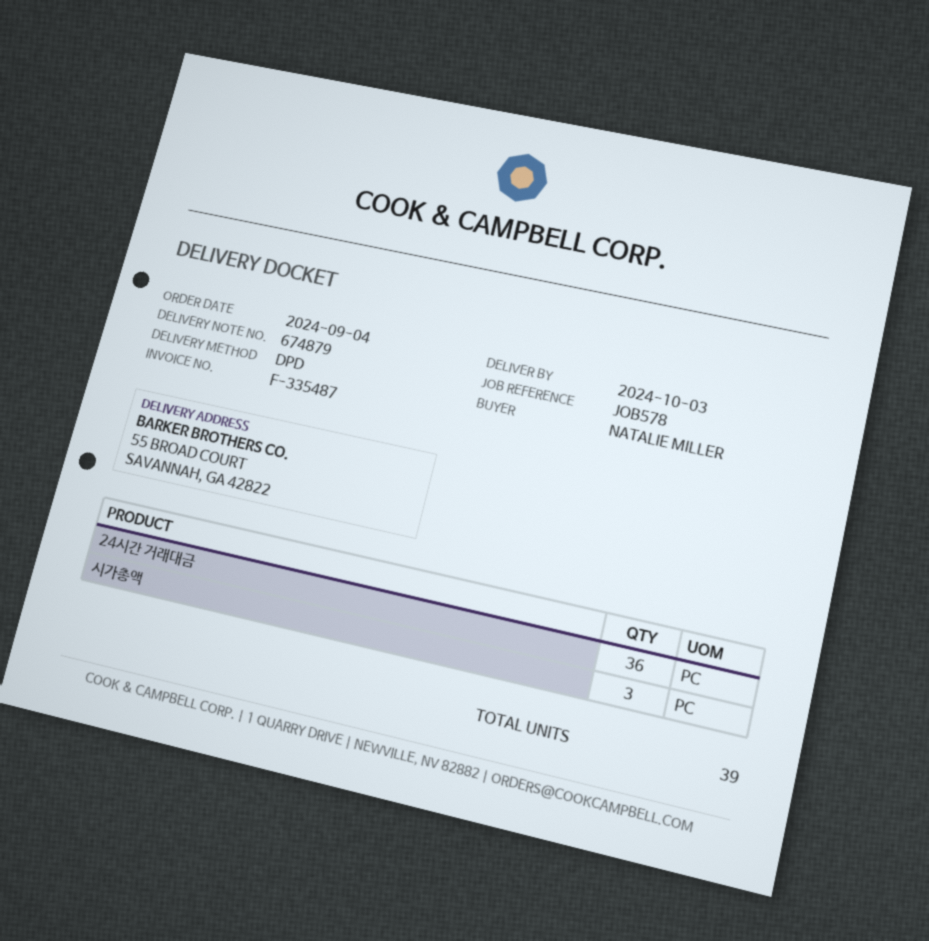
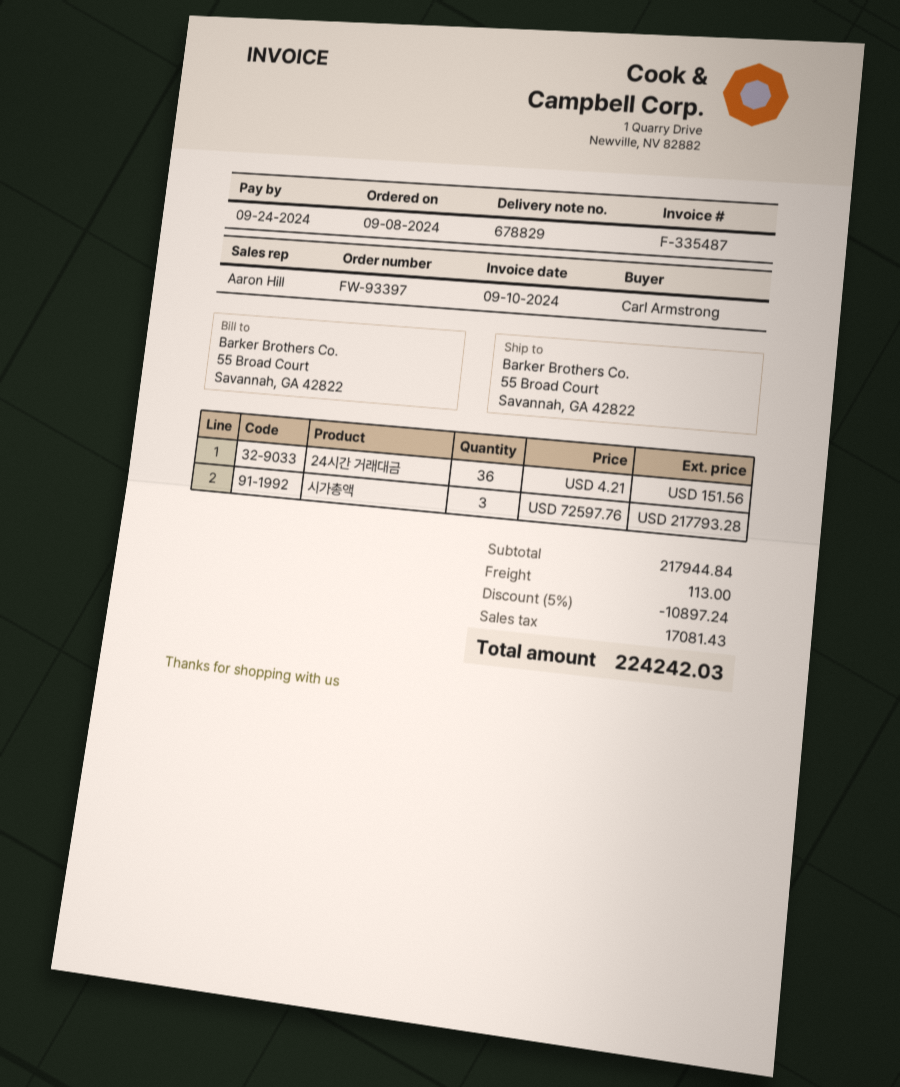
order date: 2024-09-04 -> 2024-09-08
delivery note number: 674879 -> 678829
ordered by: NATALIE MILLER -> Carl Armstrong

